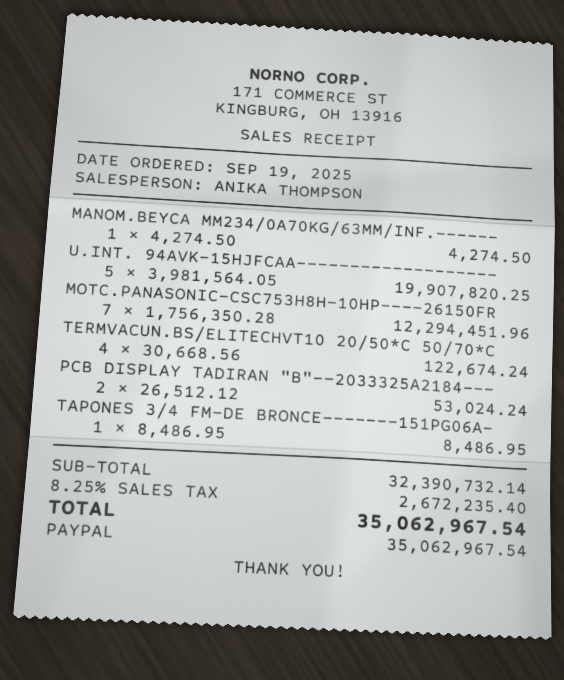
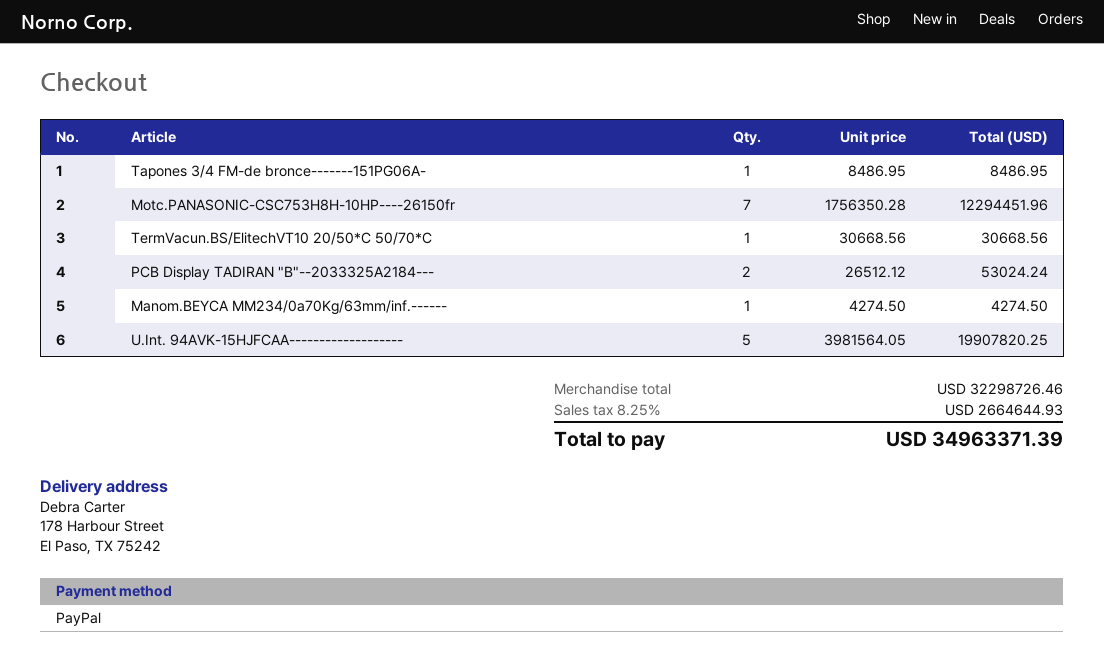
TERMVACUN.BS/ELITECHVT10 20/50*C 50/70*C: 4 x 30668.56 = 122674.24 -> 1 x 30668.56 = 30668.56
subtotal: 32390732.14 -> 32298726.46
tax: 8.25% = 2672235.40 -> 8.25% = 2664644.93
total: 35062967.54 -> 34963371.39

